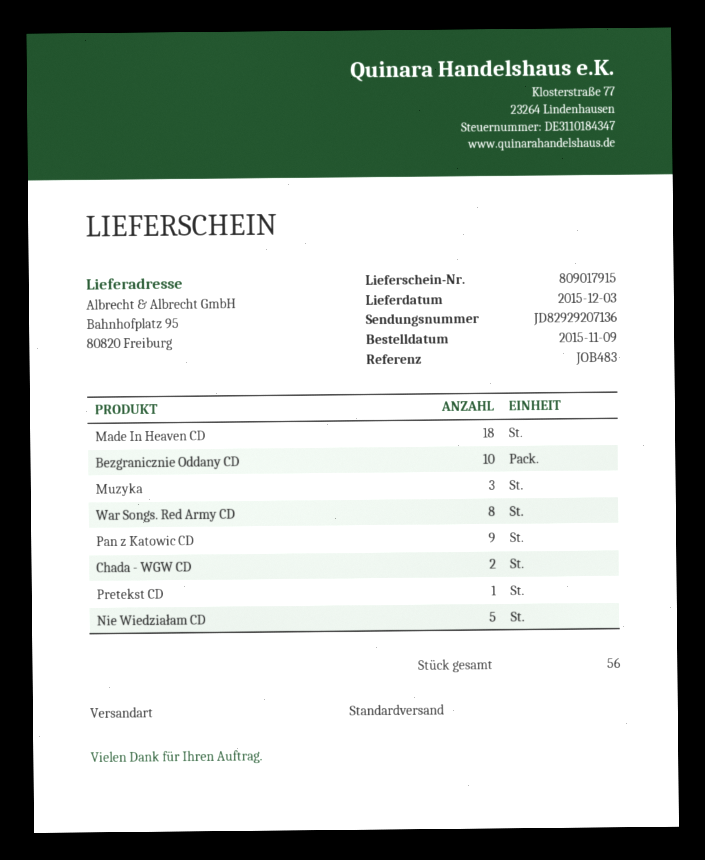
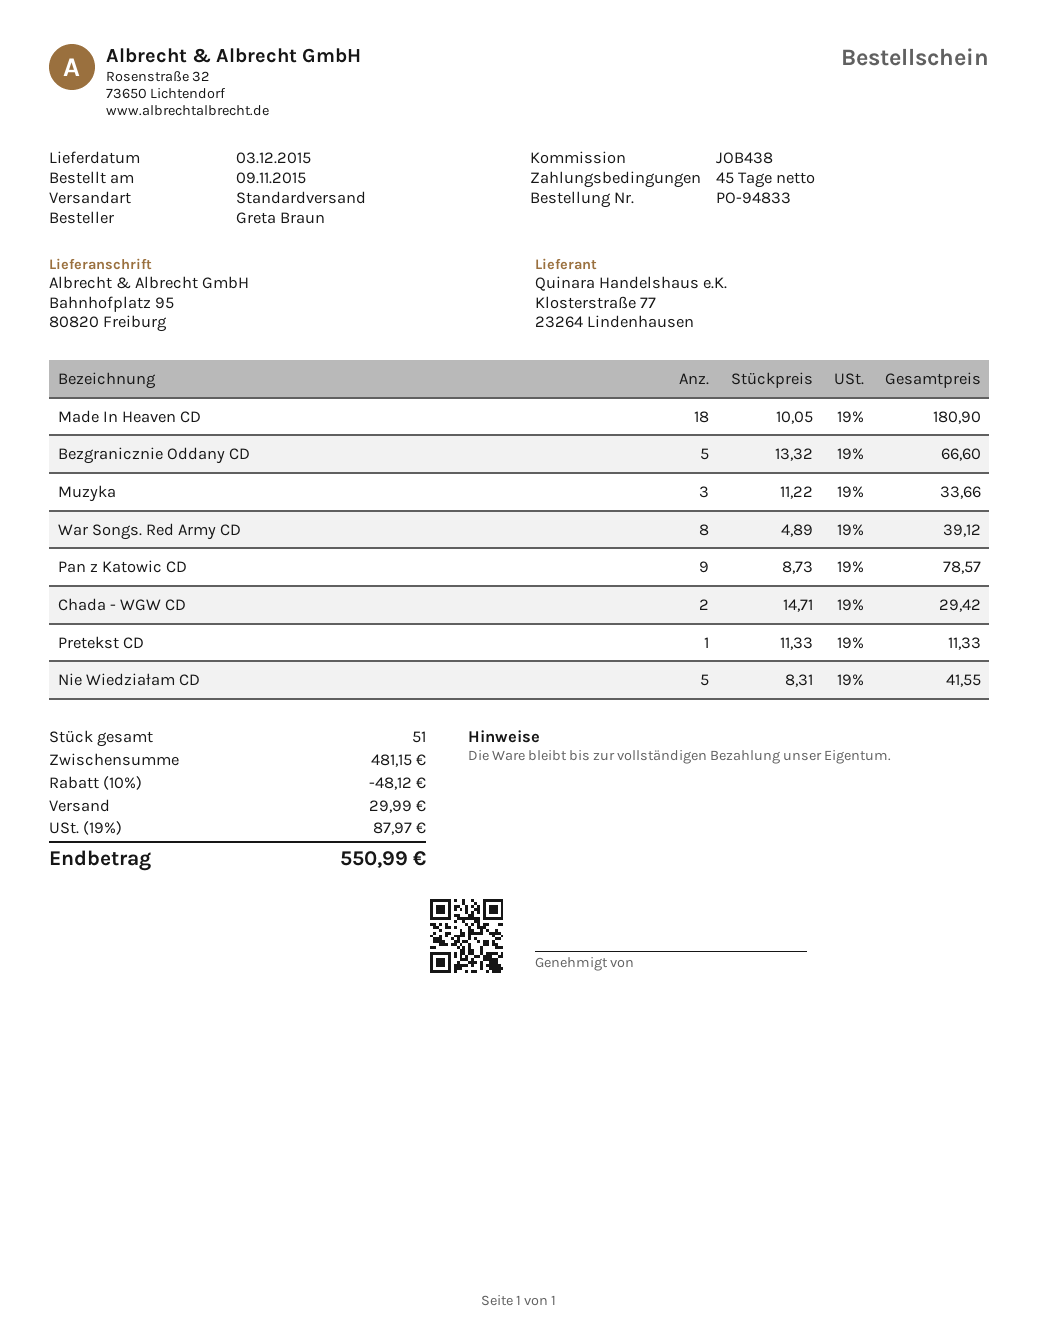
reference: JOB483 -> JOB438
Bezgranicznie Oddany CD: 10 -> 5
total quantity: 56 -> 51

